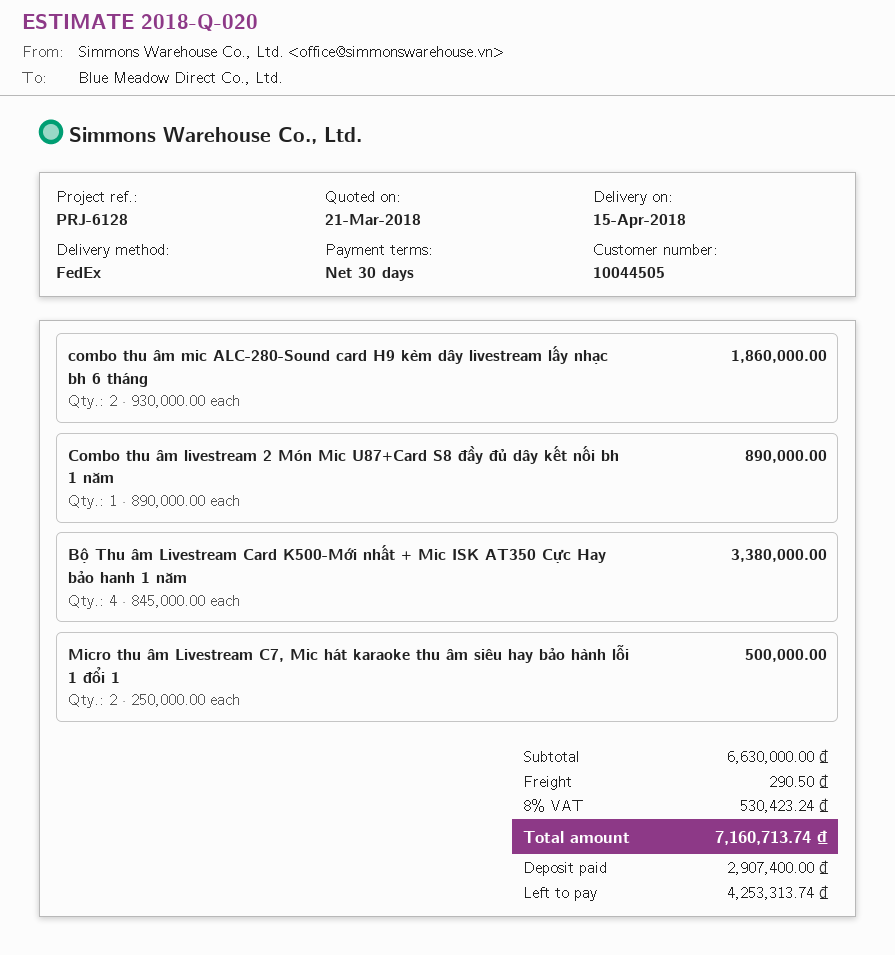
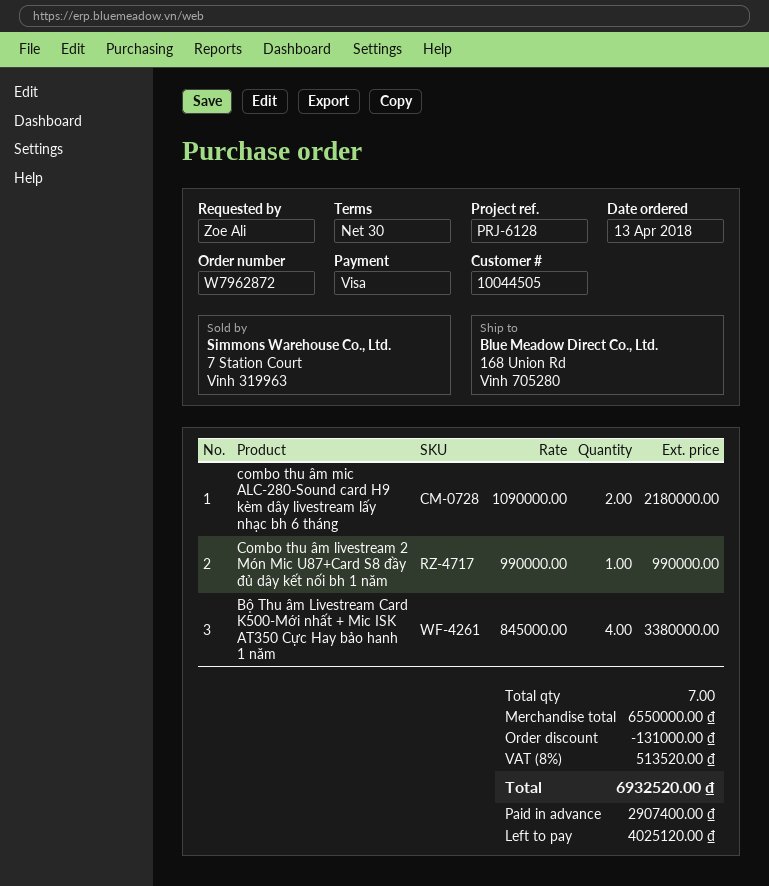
combo thu âm mic ALC-280-Sound card H9 kèm dây livestream lấy nhạc bh 6 tháng: 2 x 930000.00 = 1860000.00 -> 2 x 1090000.00 = 2180000.00
Combo thu âm livestream 2 Món Mic U87+Card S8 đầy đủ dây kết nối bh 1 năm: 1 x 890000.00 = 890000.00 -> 1 x 990000.00 = 990000.00
Micro thu âm Livestream C7, Mic hát karaoke thu âm siêu hay bảo hành lỗi 1 đổi 1: 2 x 250000.00 = 500000.00 -> none
subtotal: 6630000.00 -> 6550000.00
discount: none -> 131000.00
shipping: 290.50 -> none
tax: 8% = 530423.24 -> 8% = 513520.00
total: 7160713.74 -> 6932520.00
balance: 4253313.74 -> 4025120.00

